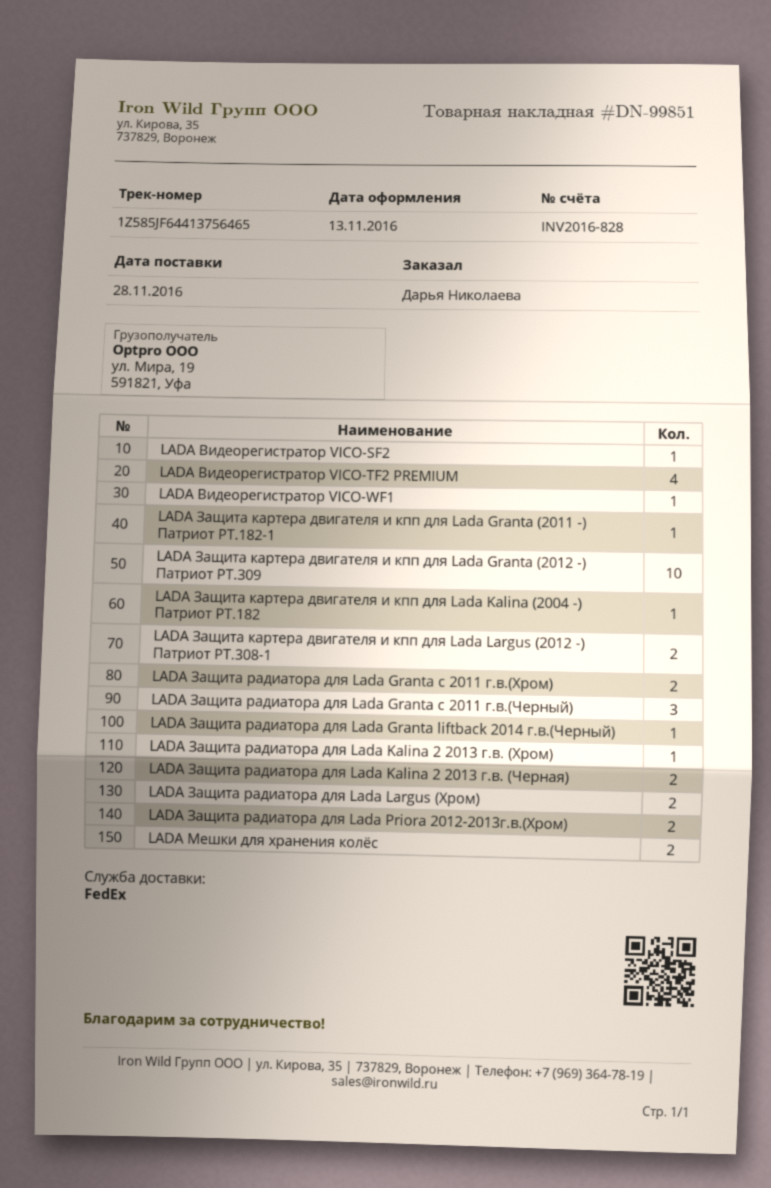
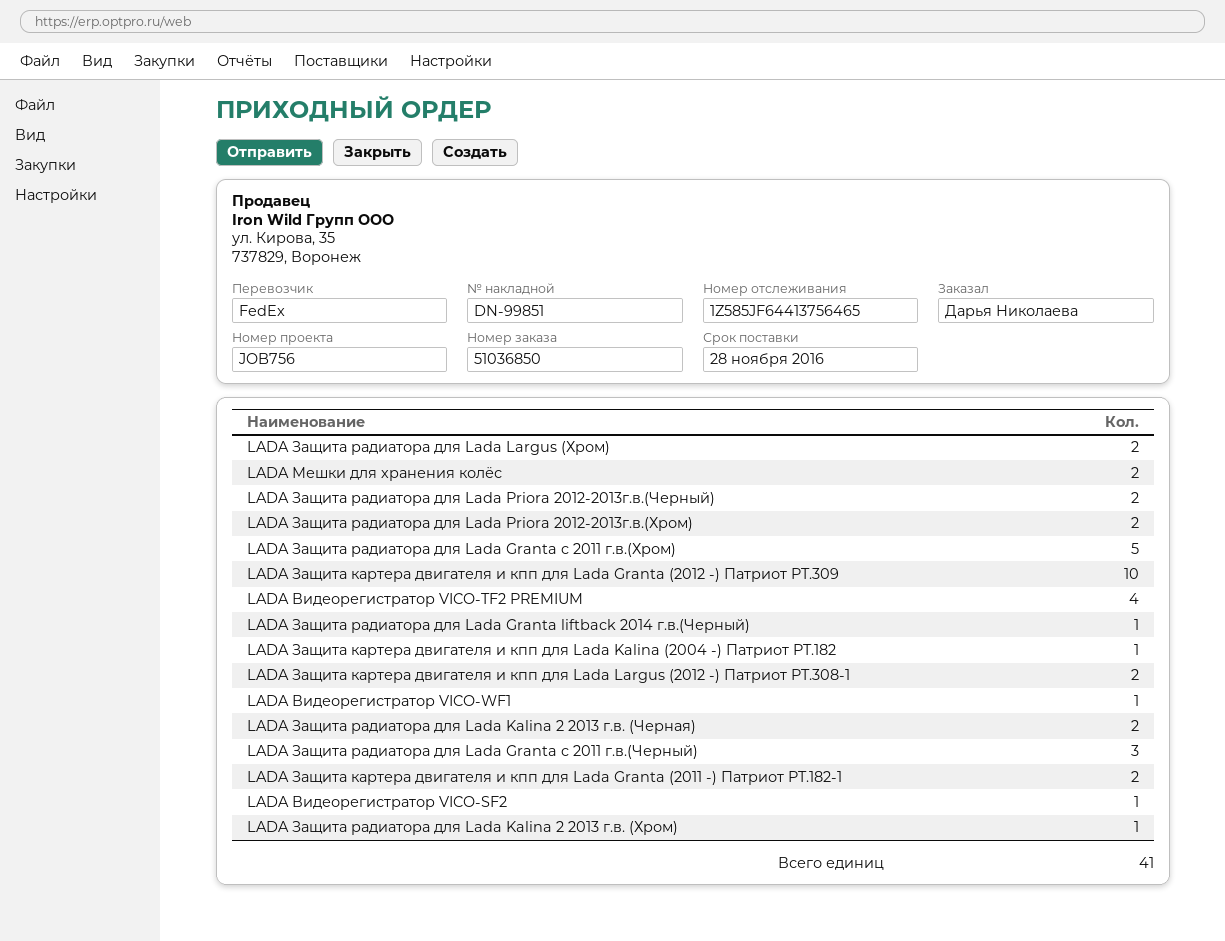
LADA Защита картера двигателя и кпп для Lada Granta (2011 -) Патриот PT.182-1: 1 -> 2
LADA Защита радиатора для Lada Granta c 2011 г.в.(Хром): 2 -> 5
LADA Защита радиатора для Lada Priora 2012-2013г.в.(Черный): none -> 2

